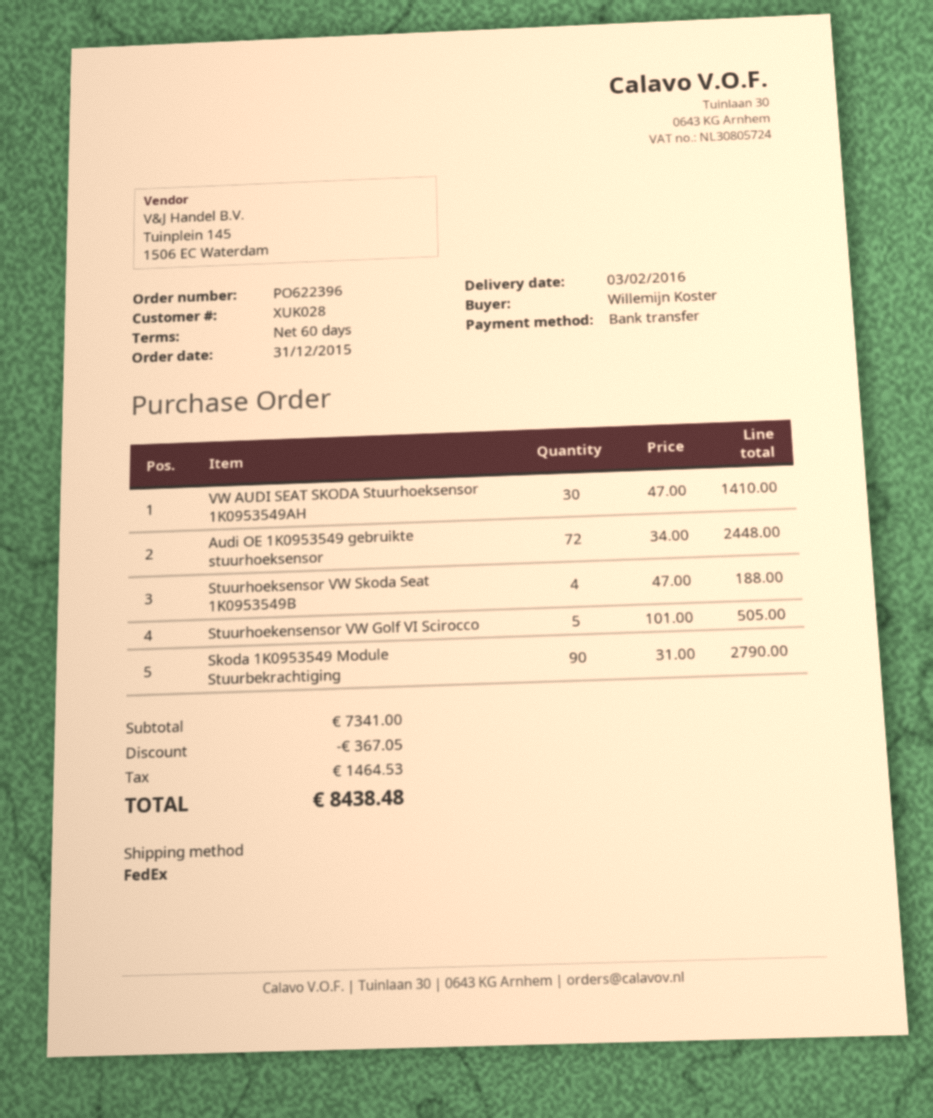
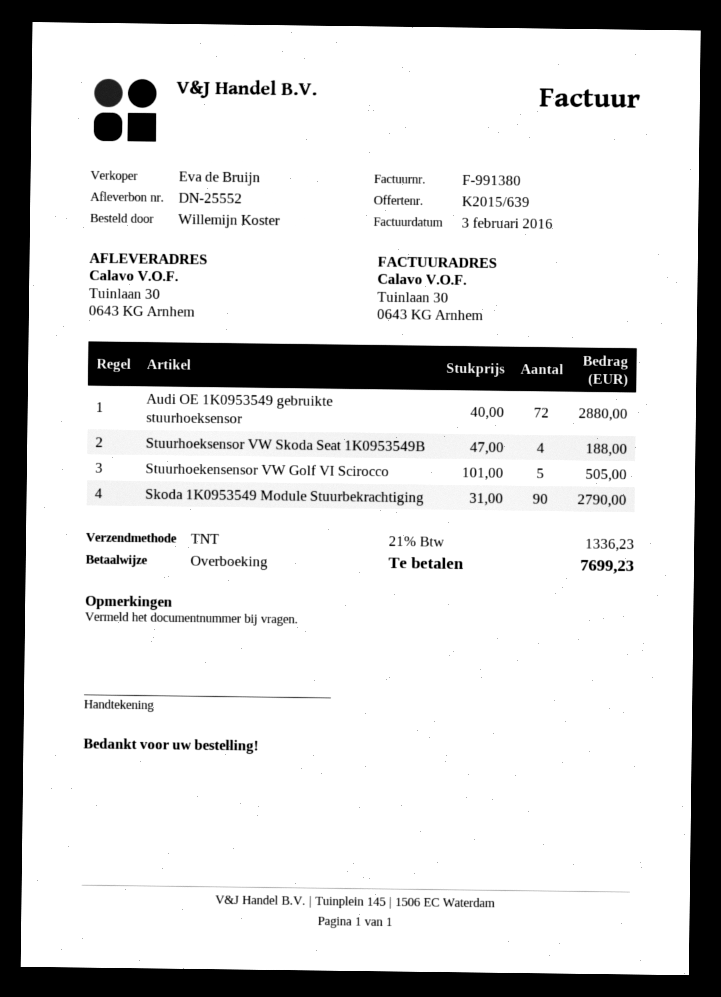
shipping method: FedEx -> TNT
VW AUDI SEAT SKODA Stuurhoeksensor 1K0953549AH: 30 x 47.00 = 1410.00 -> none
Audi OE 1K0953549 gebruikte stuurhoeksensor: 72 x 34.00 = 2448.00 -> 72 x 40.00 = 2880.00
discount: 367.05 -> none
tax: 1464.53 -> 1336.23
total: 8438.48 -> 7699.23

